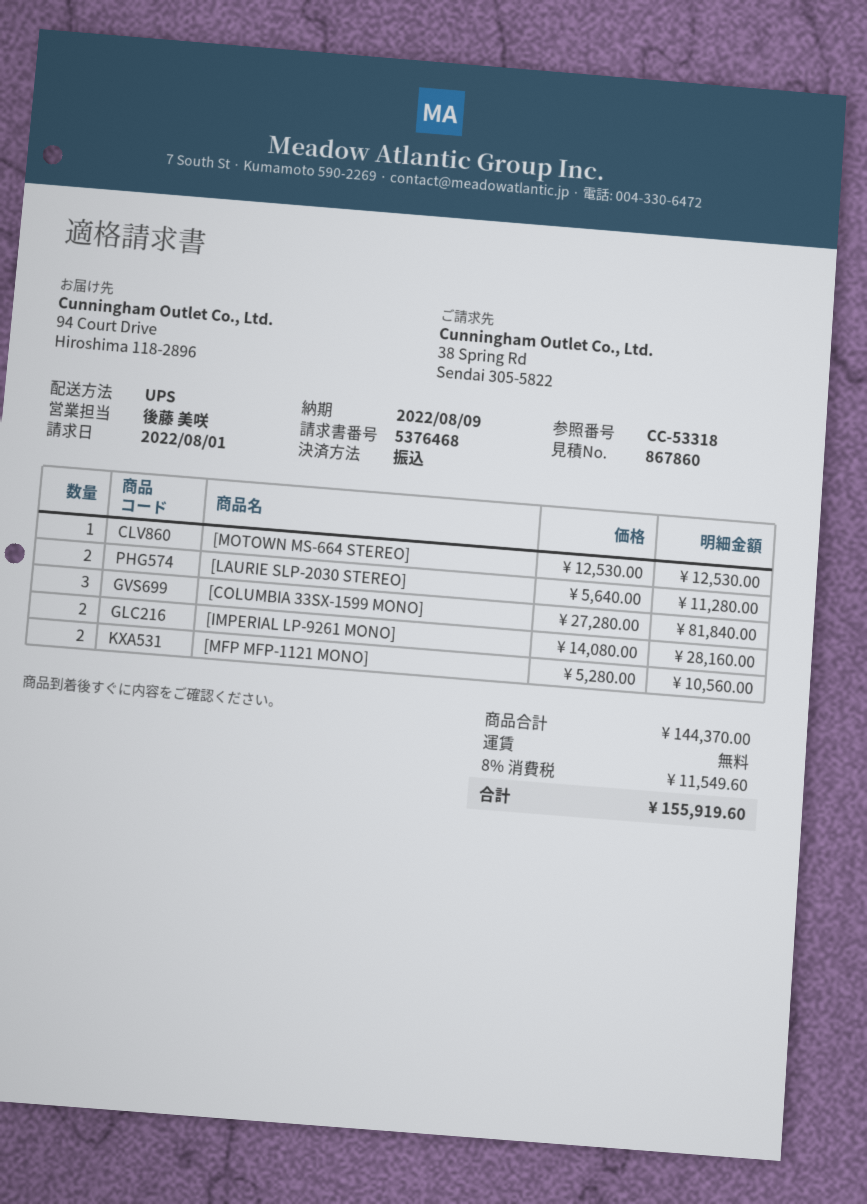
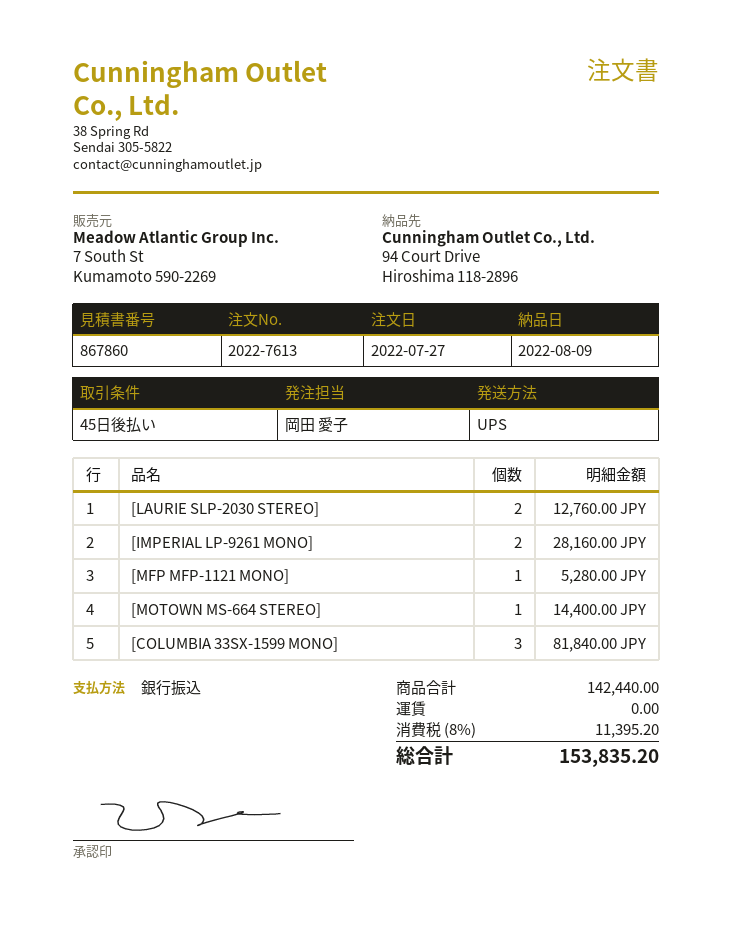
[MOTOWN MS-664 STEREO]: 1 for 12530.00 -> 1 for 14400.00
[LAURIE SLP-2030 STEREO]: 2 for 11280.00 -> 2 for 12760.00
[MFP MFP-1121 MONO]: 2 for 10560.00 -> 1 for 5280.00
subtotal: 144370.00 -> 142440.00
tax: 8% = 11549.60 -> 8% = 11395.20
total: 155919.60 -> 153835.20

